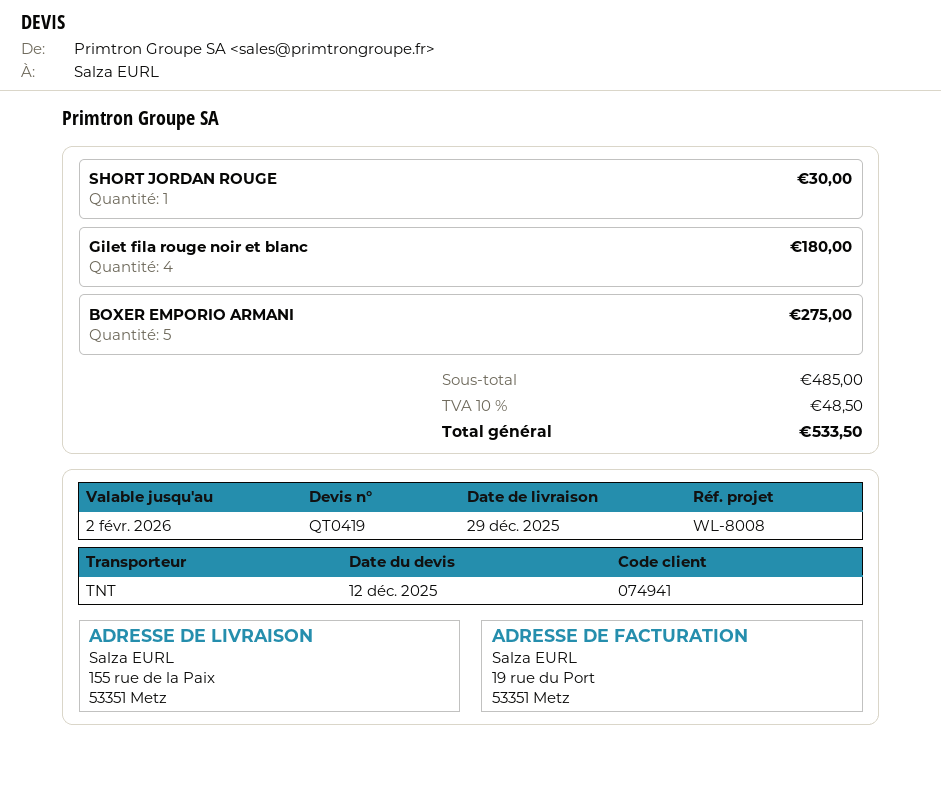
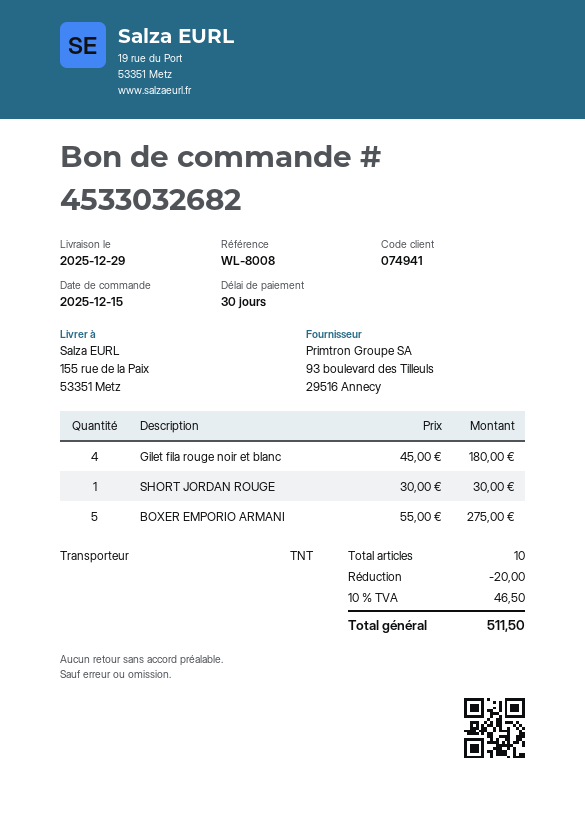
discount: none -> 20.00
tax: 10% = 48.50 -> 10% = 46.50
total: 533.50 -> 511.50

